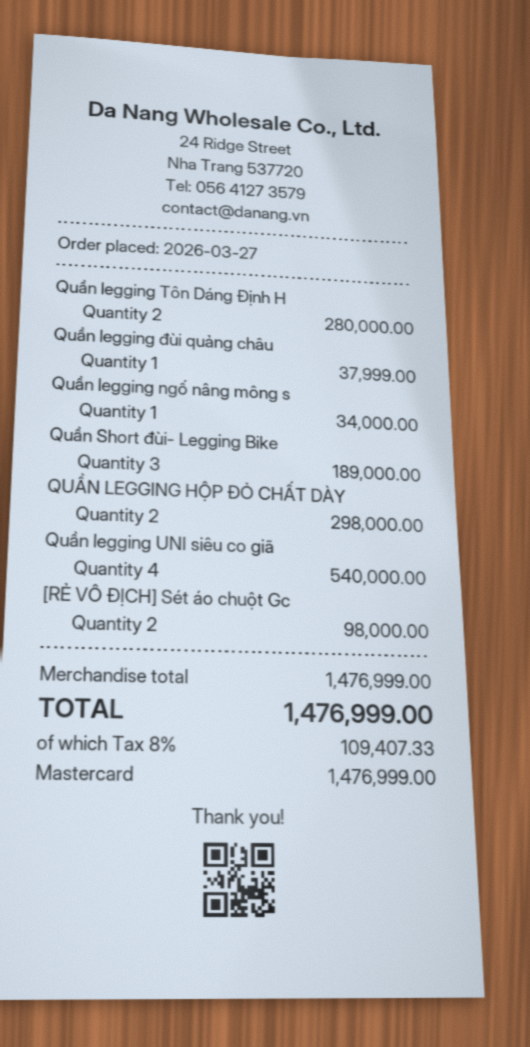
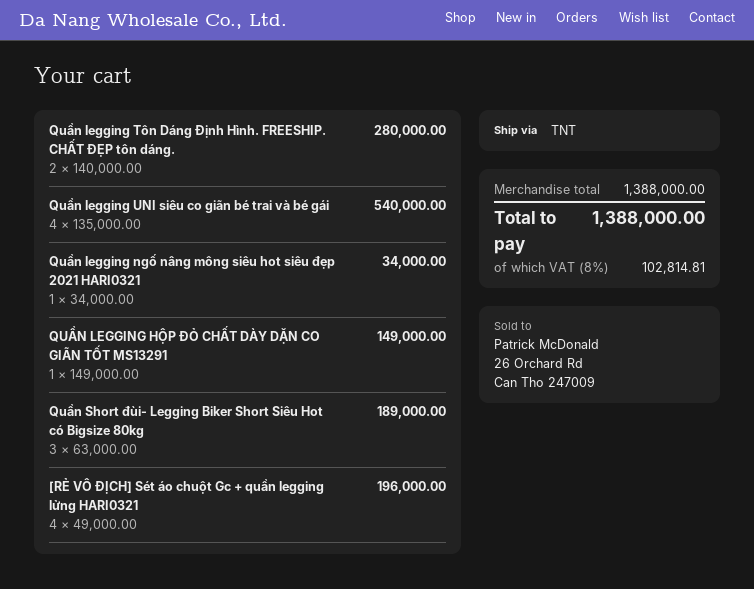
Quần legging đùi quảng châu: 1 for 37999.00 -> none
QUẦN LEGGING HỘP ĐỎ CHẤT DÀY: 2 for 298000.00 -> 1 for 149000.00
[RẺ VÔ ĐỊCH] Sét áo chuột Gc: 2 for 98000.00 -> 4 for 196000.00
subtotal: 1476999.00 -> 1388000.00
tax: 8% = 109407.33 -> 8% = 102814.81
total: 1476999.00 -> 1388000.00

